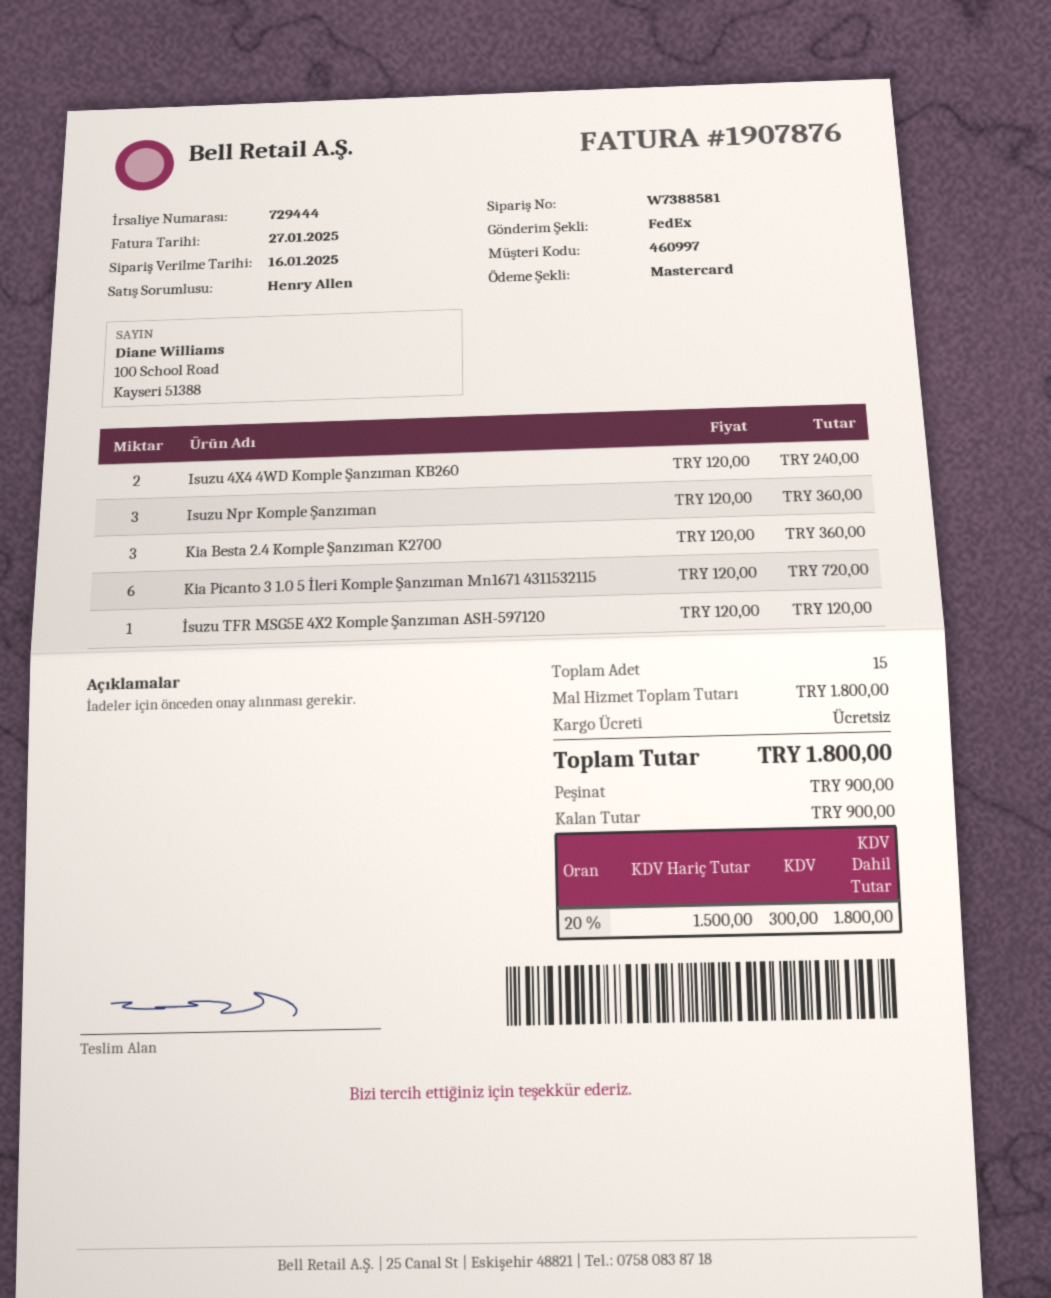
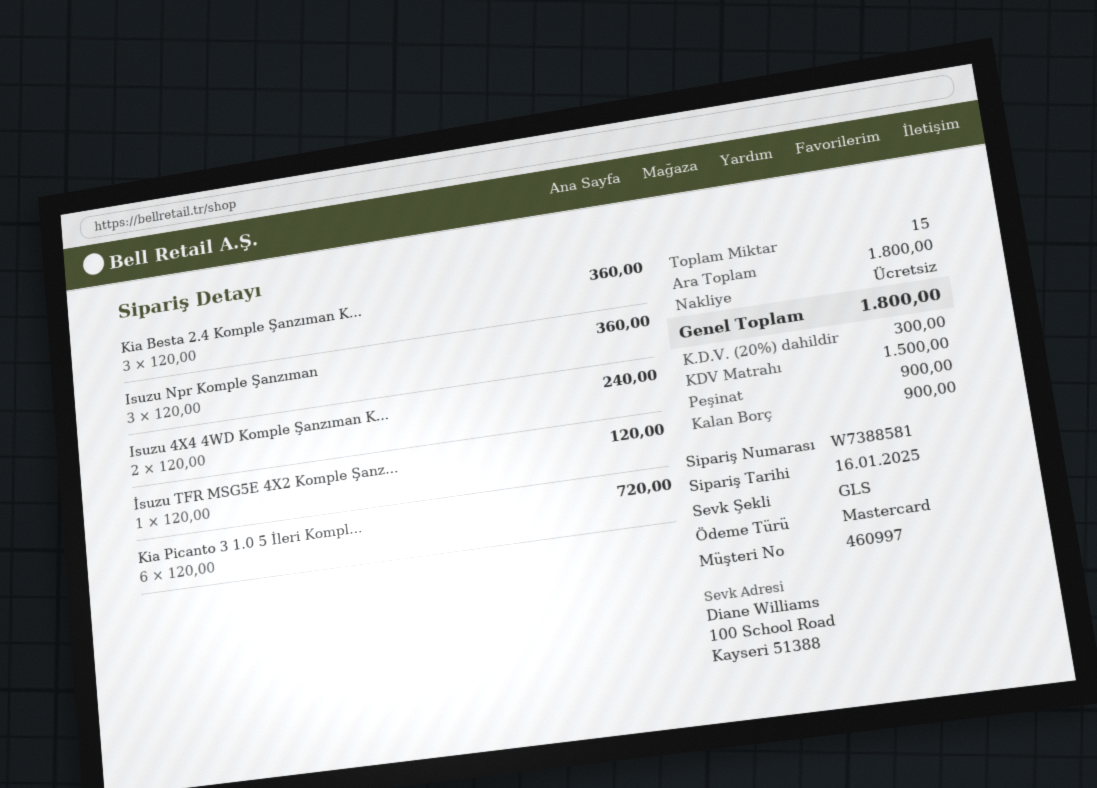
shipping method: FedEx -> GLS

